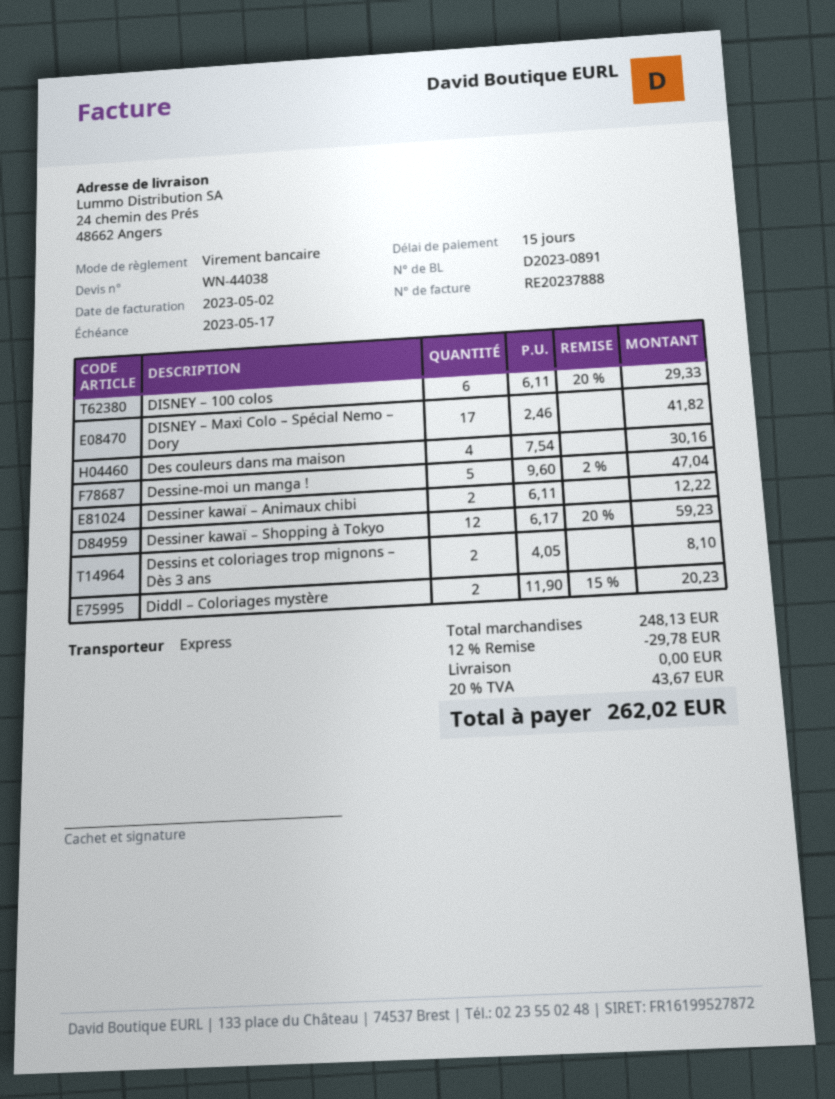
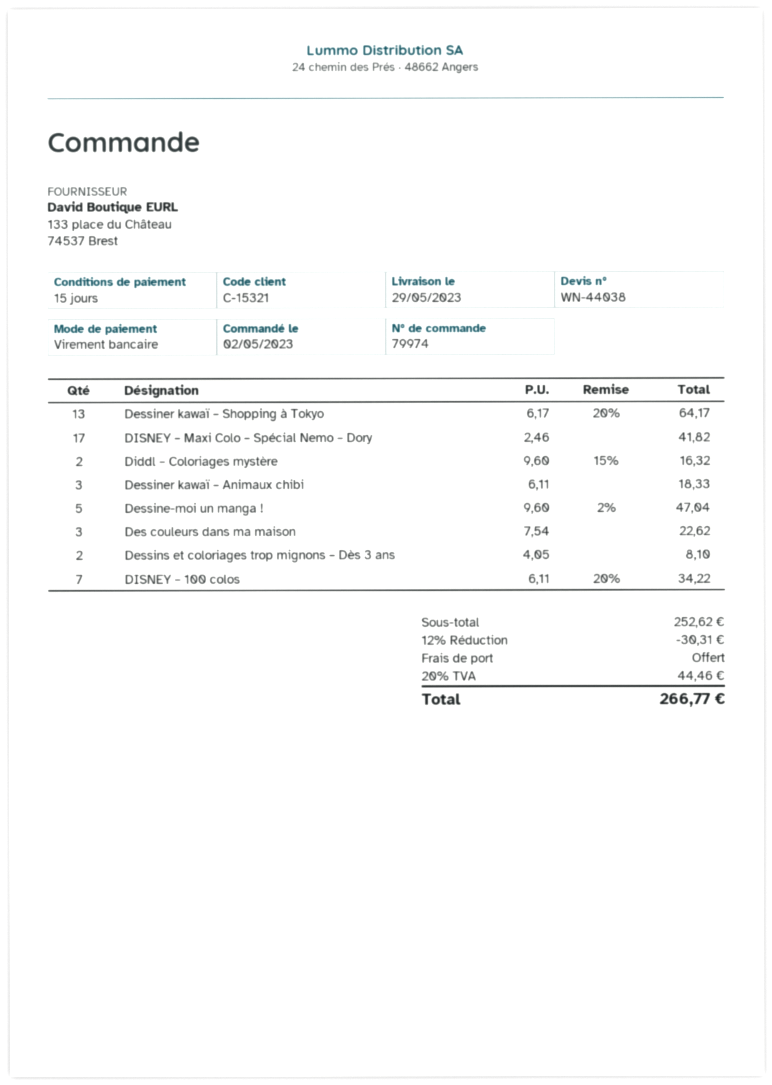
DISNEY – 100 colos: 6 x 6.11 - 20% = 29.33 -> 7 x 6.11 - 20% = 34.22
Des couleurs dans ma maison: 4 x 7.54 = 30.16 -> 3 x 7.54 = 22.62
Dessiner kawaï – Animaux chibi: 2 x 6.11 = 12.22 -> 3 x 6.11 = 18.33
Dessiner kawaï – Shopping à Tokyo: 12 x 6.17 - 20% = 59.23 -> 13 x 6.17 - 20% = 64.17
Diddl – Coloriages mystère: 2 x 11.90 - 15% = 20.23 -> 2 x 9.60 - 15% = 16.32
subtotal: 248.13 -> 252.62
discount: 12% = 29.78 -> 12% = 30.31
tax: 20% = 43.67 -> 20% = 44.46
total: 262.02 -> 266.77

